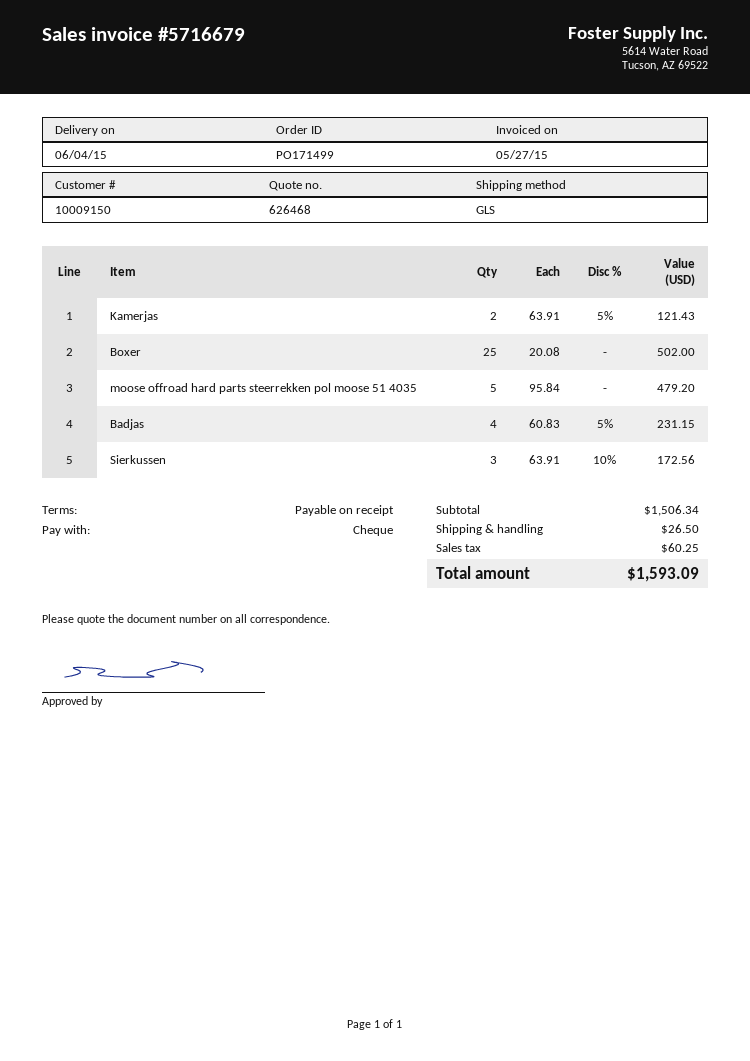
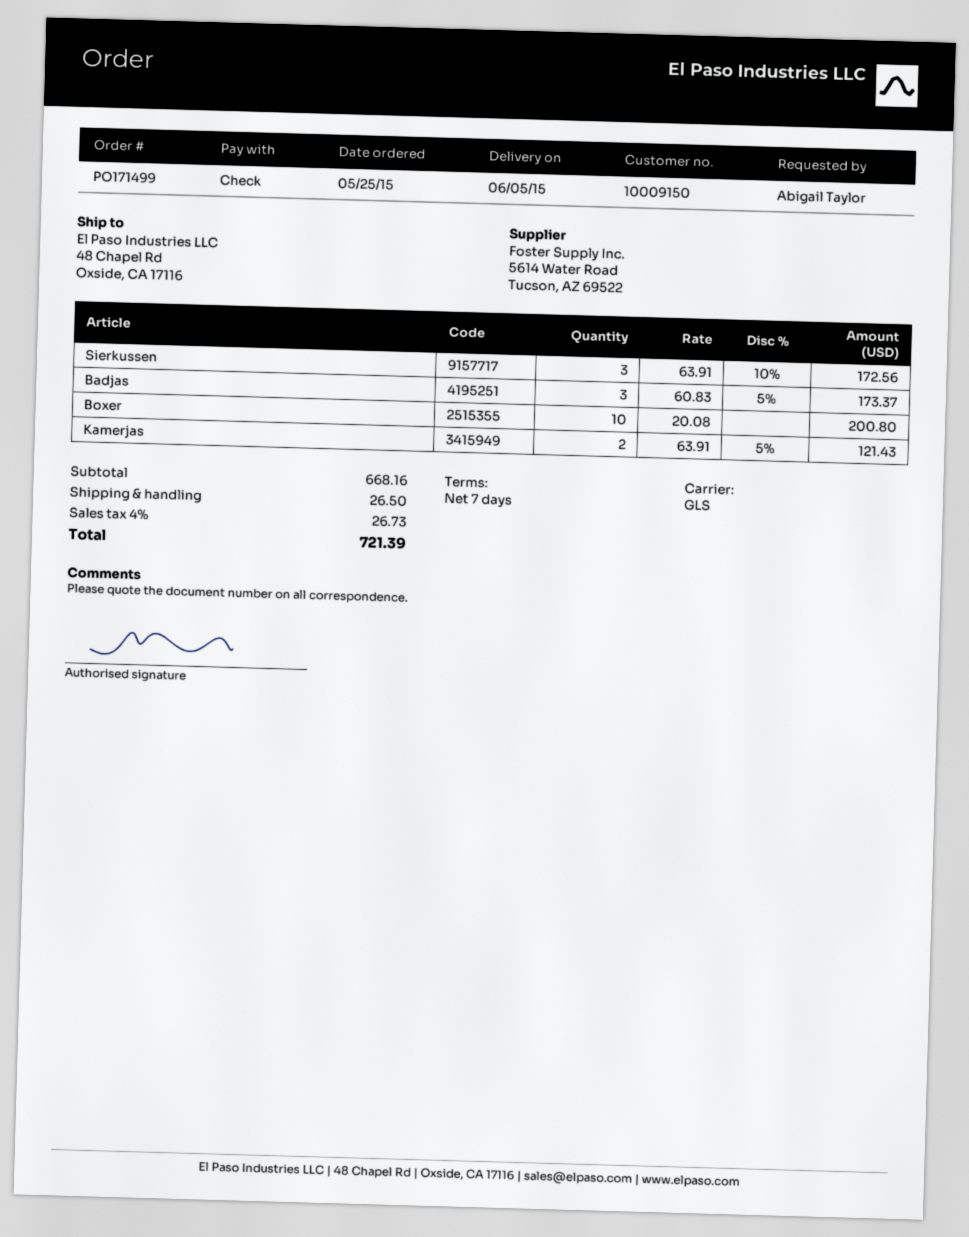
delivery date: 2015-06-04 -> 2015-06-05
payment terms: on receipt -> 7 days
Boxer: 25 x 20.08 = 502.00 -> 10 x 20.08 = 200.80
moose offroad hard parts steerrekken pol moose 51 4035: 5 x 95.84 = 479.20 -> none
Badjas: 4 x 60.83 - 5% = 231.15 -> 3 x 60.83 - 5% = 173.37
subtotal: 1506.34 -> 668.16
tax: 60.25 -> 26.73
total: 1593.09 -> 721.39

